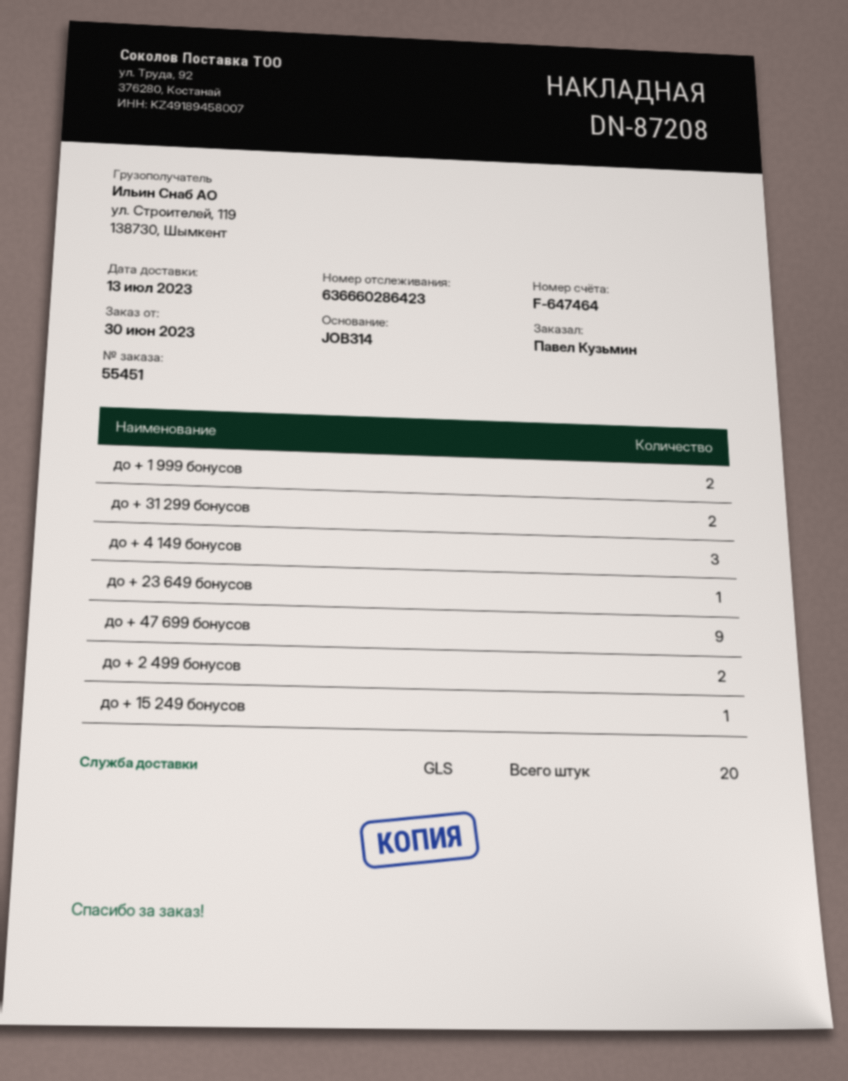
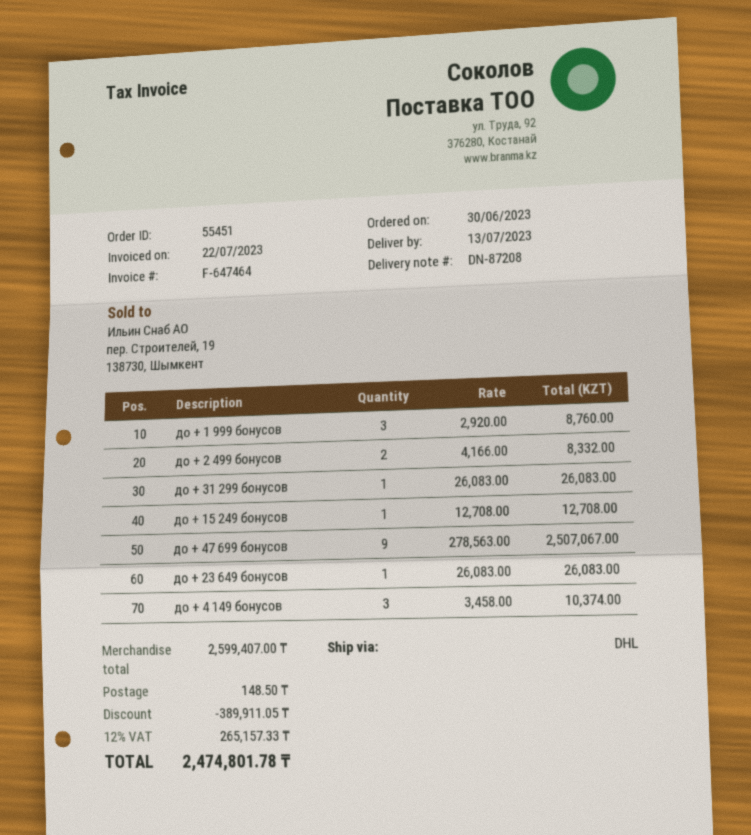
shipping method: GLS -> DHL
до + 1 999 бонусов: 2 -> 3
до + 31 299 бонусов: 2 -> 1

